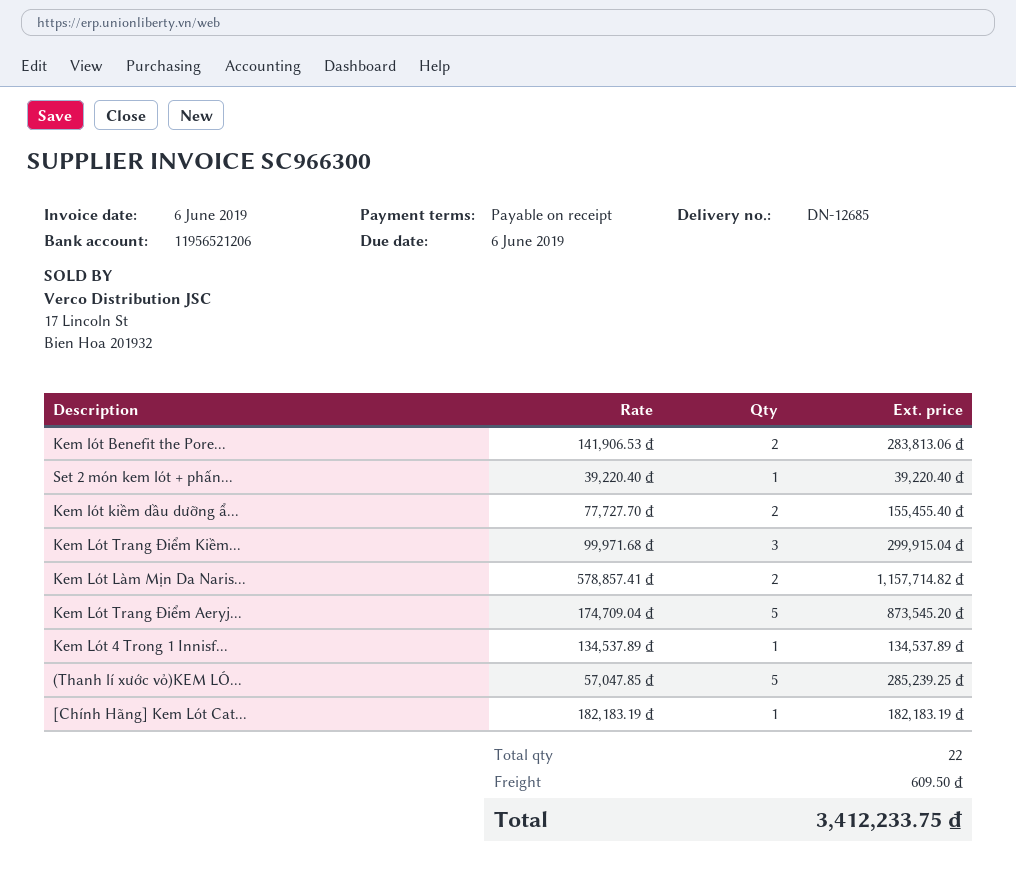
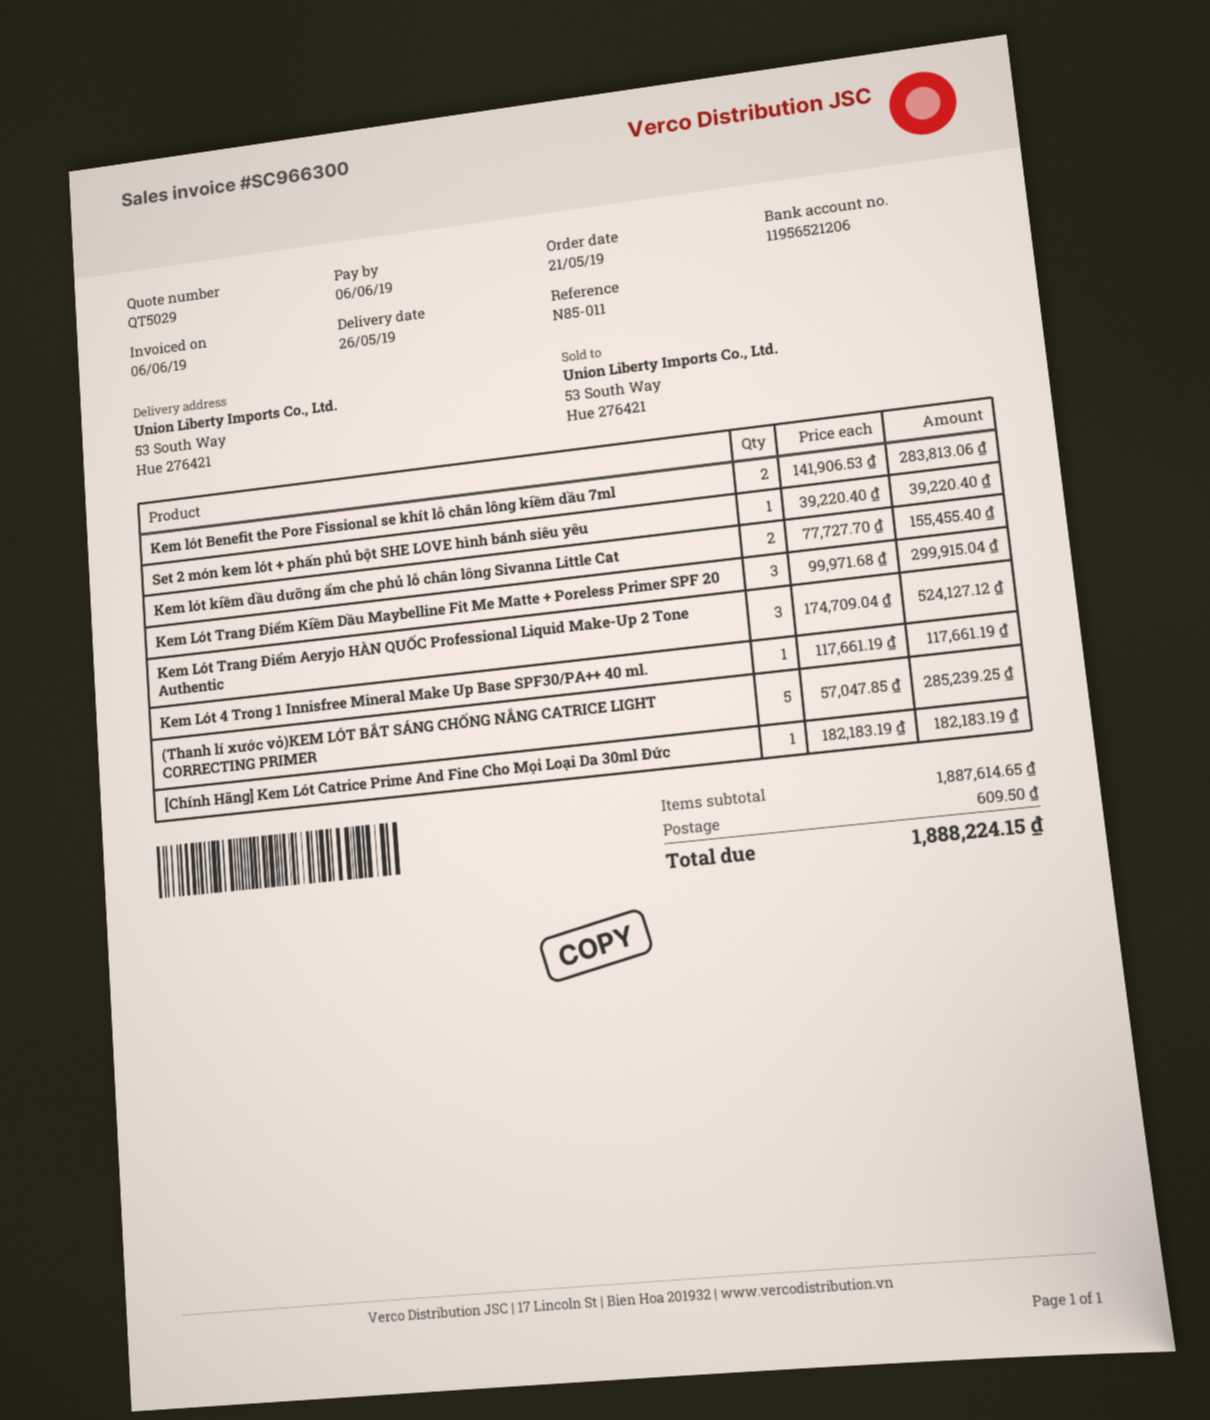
Kem Lót Làm Mịn Da Naris...: 2 x 578857.41 = 1157714.82 -> none
Kem Lót Trang Điểm Aeryj...: 5 x 174709.04 = 873545.20 -> 3 x 174709.04 = 524127.12
Kem Lót 4 Trong 1 Innisf...: 1 x 134537.89 = 134537.89 -> 1 x 117661.19 = 117661.19
total: 3412233.75 -> 1888224.15

